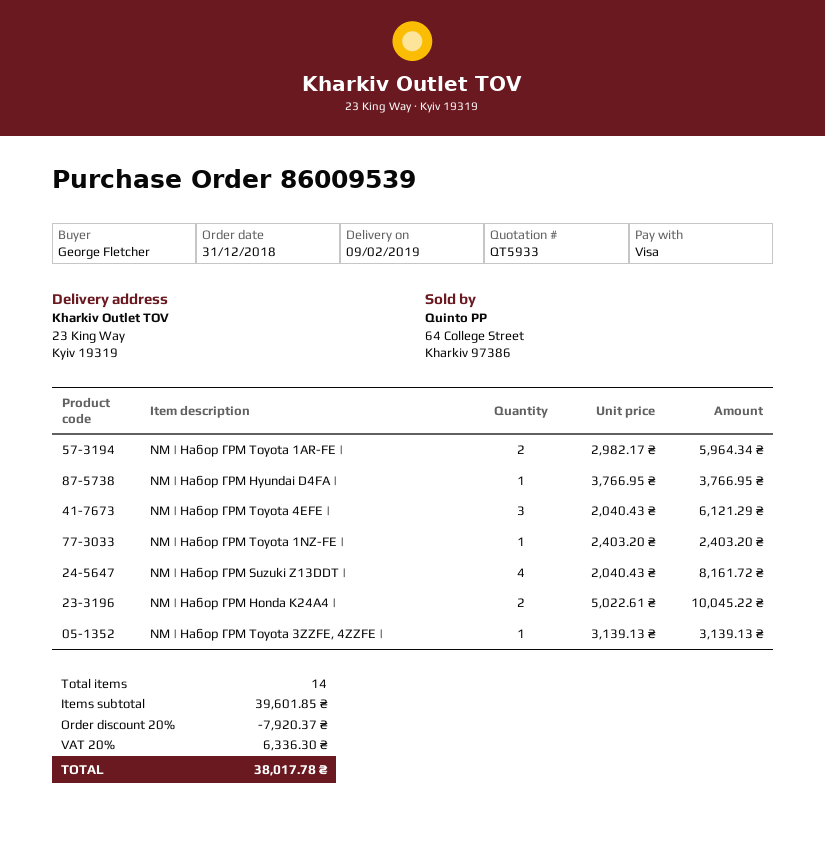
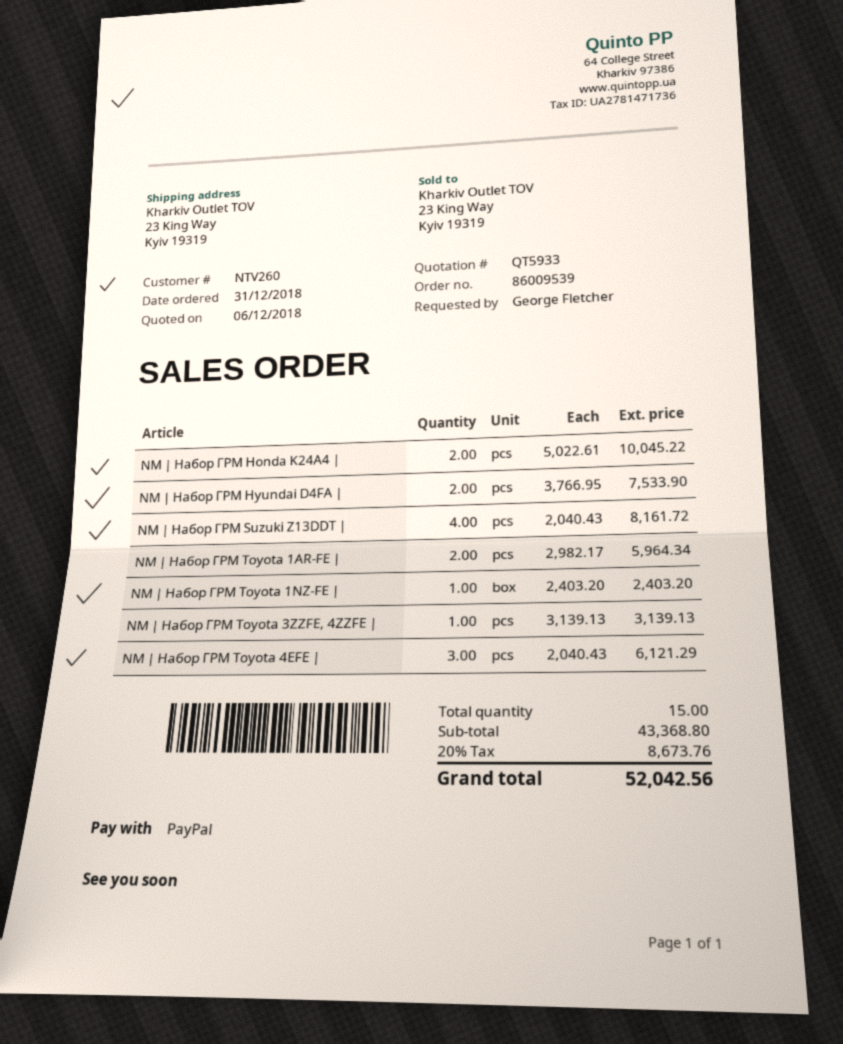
payment method: Visa -> PayPal
NM | Набор ГРМ Hyundai D4FA |: 1 x 3766.95 = 3766.95 -> 2 x 3766.95 = 7533.90
total quantity: 14 -> 15
subtotal: 39601.85 -> 43368.80
discount: 20% = 7920.37 -> none
tax: 20% = 6336.30 -> 20% = 8673.76
total: 38017.78 -> 52042.56

